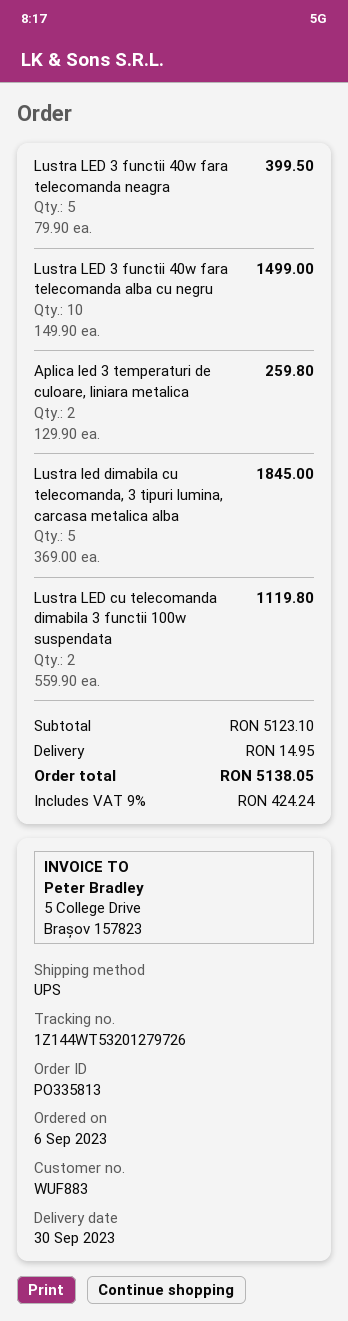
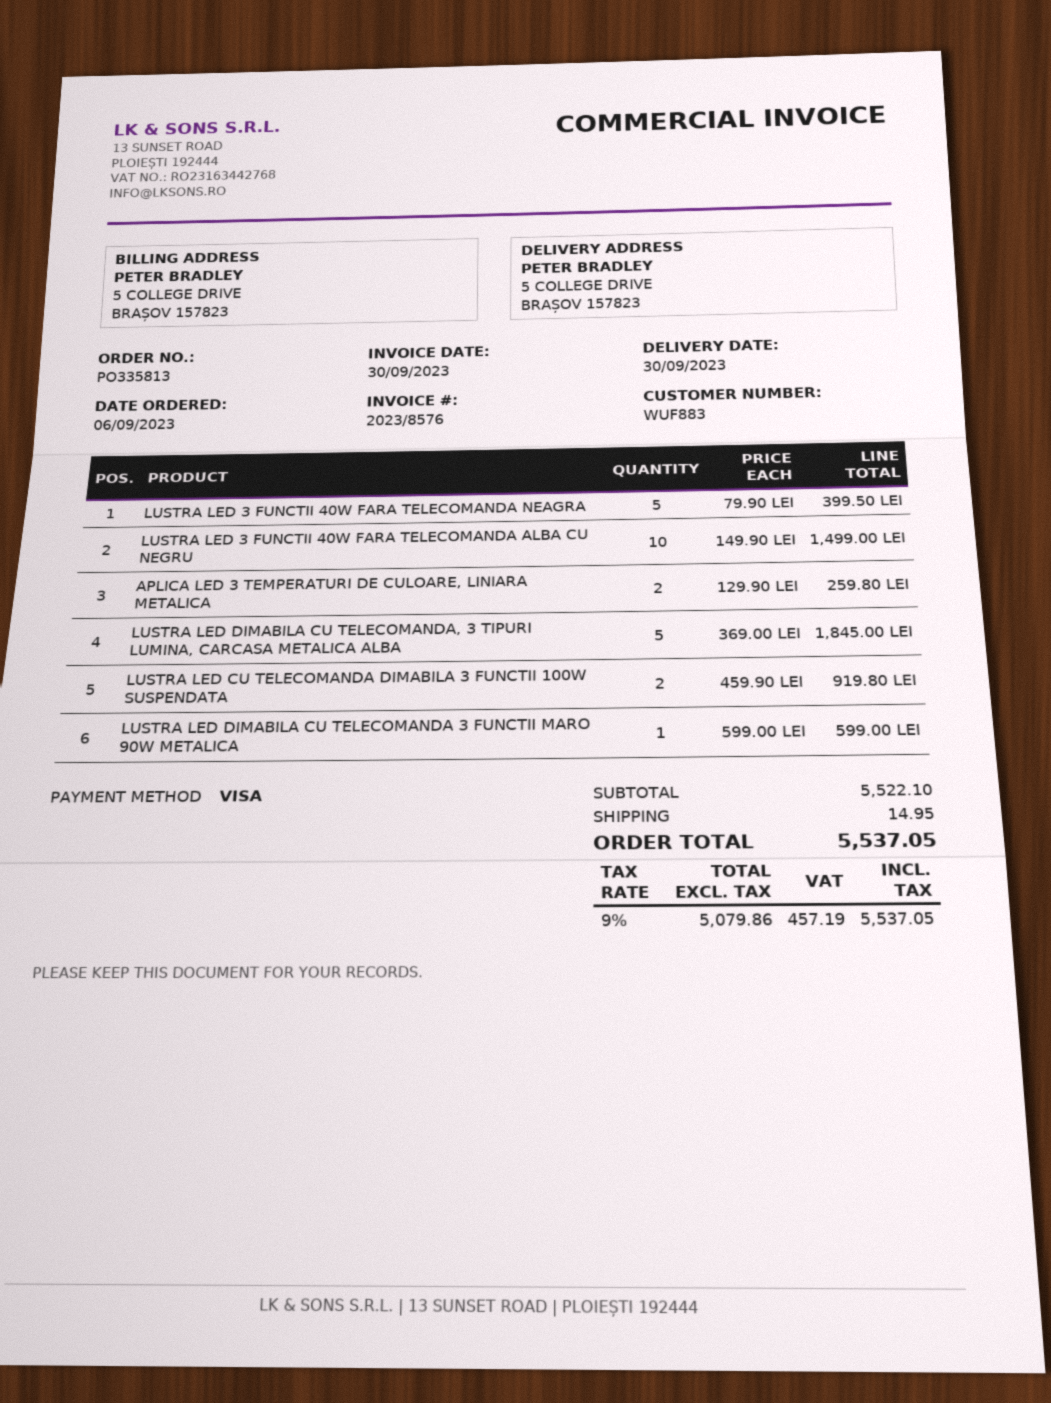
Lustra LED cu telecomanda dimabila 3 functii 100w suspendata: 2 x 559.90 = 1119.80 -> 2 x 459.90 = 919.80
LUSTRA LED DIMABILA CU TELECOMANDA 3 FUNCTII MARO 90W METALICA: none -> 1 x 599.00 = 599.00
subtotal: 5123.10 -> 5522.10
tax: 9% = 424.24 -> 9% = 457.19
total: 5138.05 -> 5537.05

